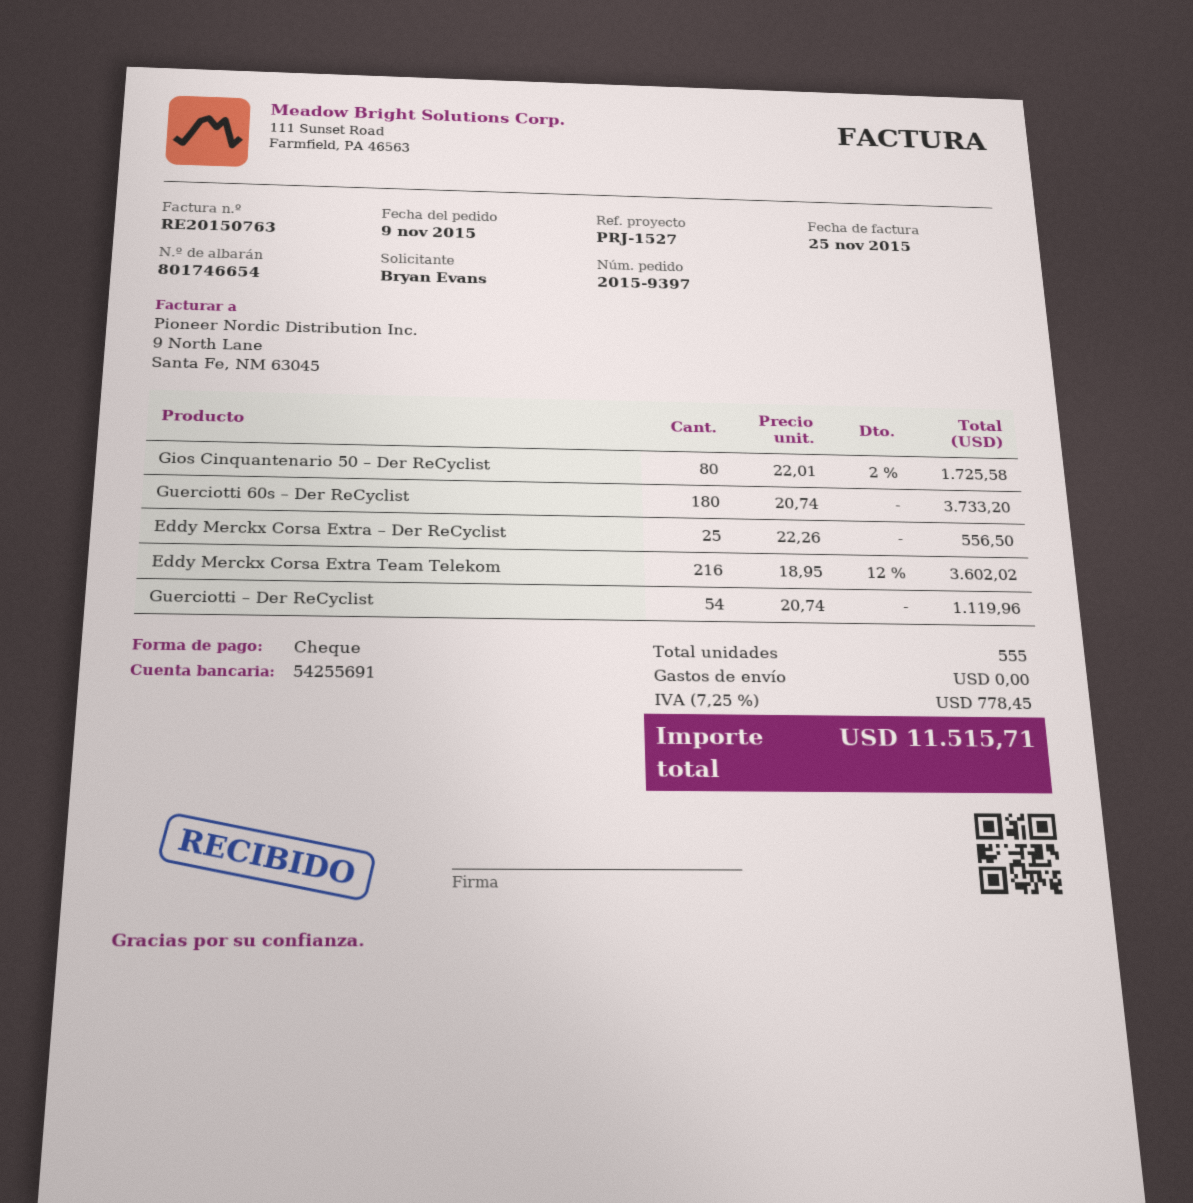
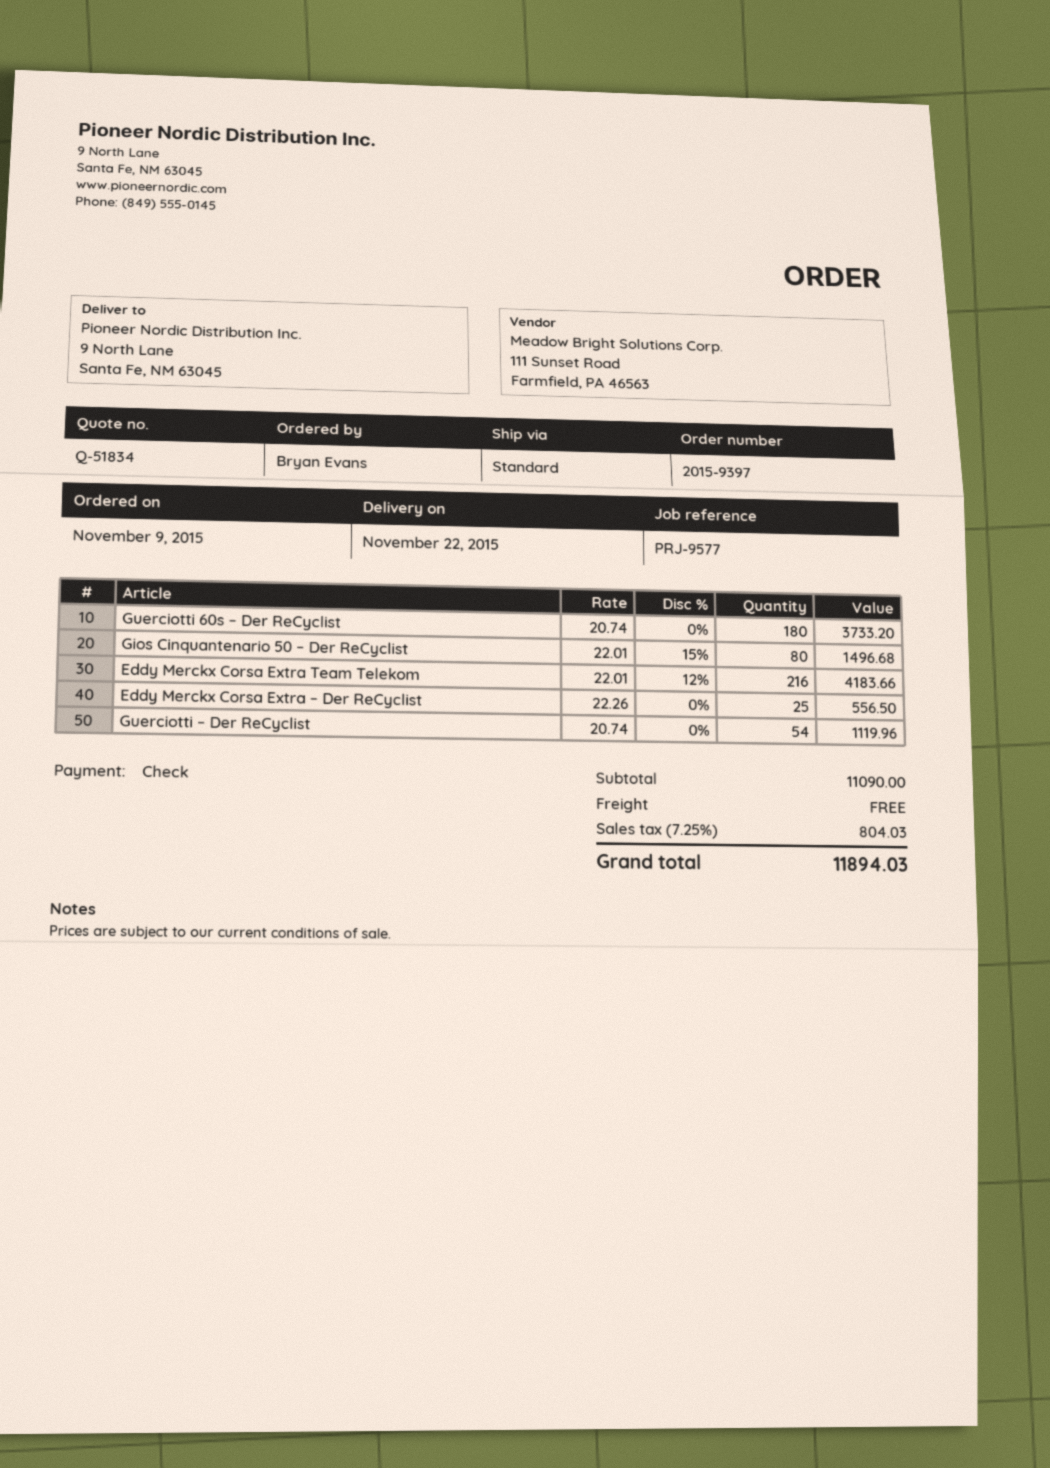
reference: PRJ-1527 -> PRJ-9577
Gios Cinquantenario 50 – Der ReCyclist: 80 x 22.01 - 2% = 1725.58 -> 80 x 22.01 - 15% = 1496.68
Eddy Merckx Corsa Extra Team Telekom: 216 x 18.95 - 12% = 3602.02 -> 216 x 22.01 - 12% = 4183.66
tax: 7.25% = 778.45 -> 7.25% = 804.03
total: 11515.71 -> 11894.03

